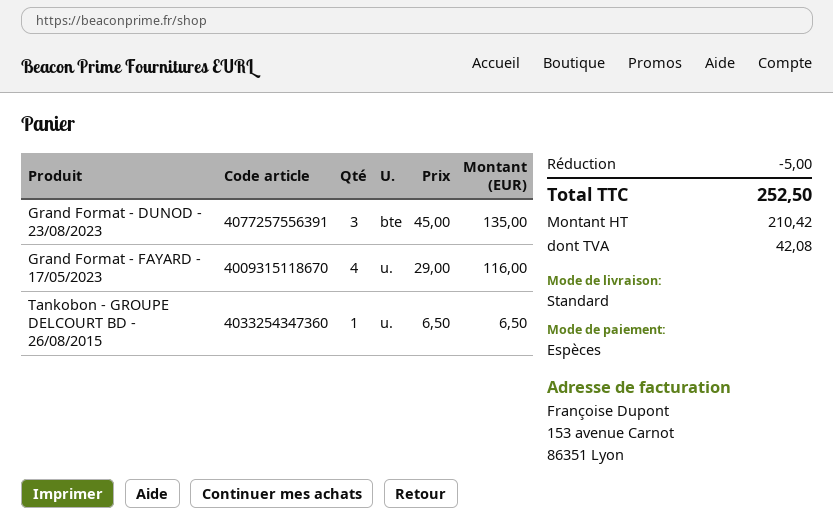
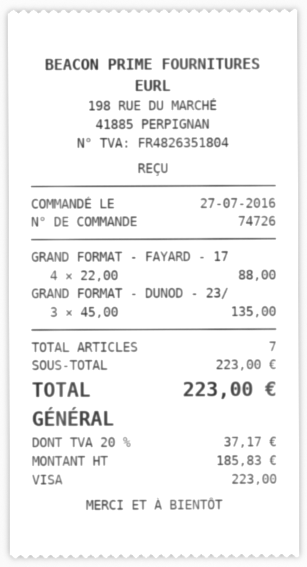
payment method: cash -> Visa
Grand Format - FAYARD - 17/05/2023: 4 x 29.00 = 116.00 -> 4 x 22.00 = 88.00
Tankobon - GROUPE DELCOURT BD - 26/08/2015: 1 x 6.50 = 6.50 -> none
discount: 5.00 -> none
net: 210.42 -> 185.83
tax: 42.08 -> 37.17
total: 252.50 -> 223.00

